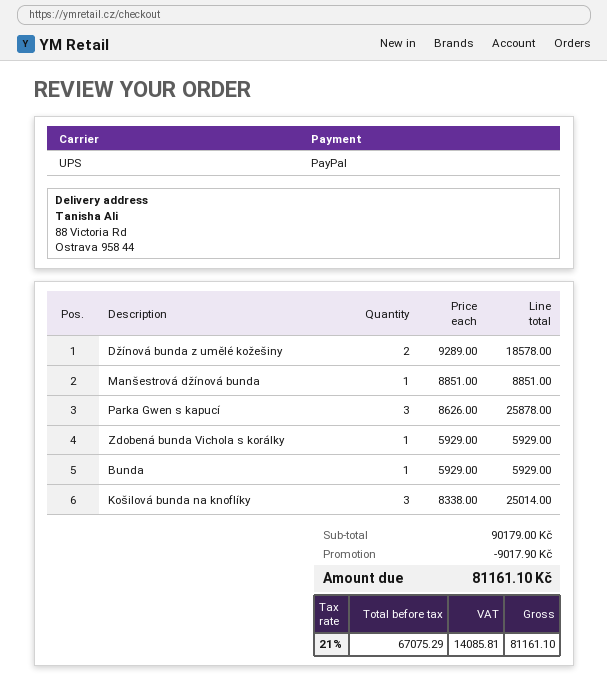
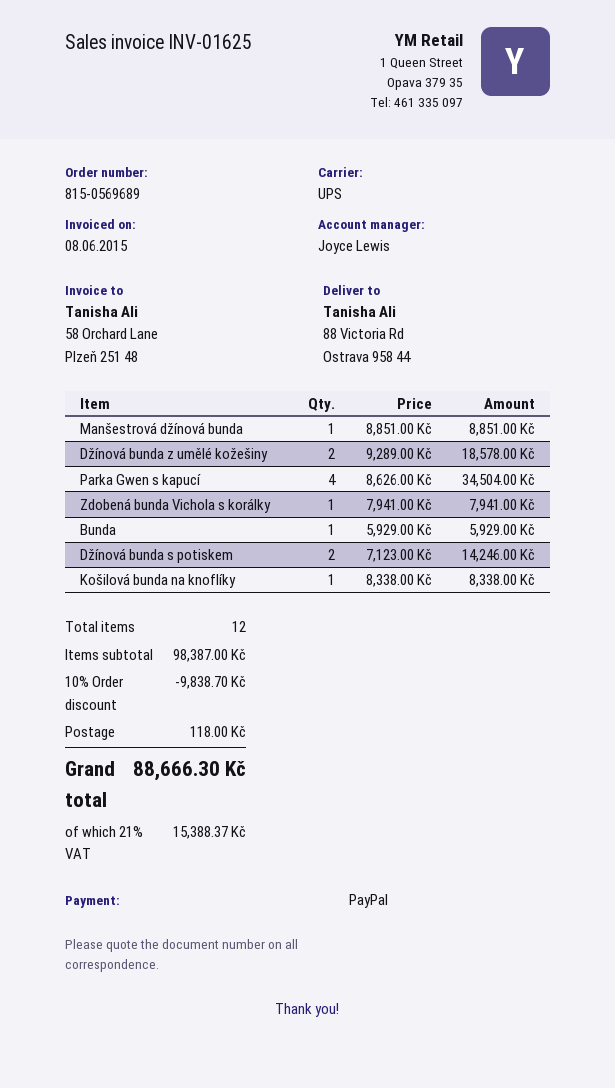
Parka Gwen s kapucí: 3 x 8626.00 = 25878.00 -> 4 x 8626.00 = 34504.00
Zdobená bunda Vichola s korálky: 1 x 5929.00 = 5929.00 -> 1 x 7941.00 = 7941.00
Košilová bunda na knoflíky: 3 x 8338.00 = 25014.00 -> 1 x 8338.00 = 8338.00
Džínová bunda s potiskem: none -> 2 x 7123.00 = 14246.00
subtotal: 90179.00 -> 98387.00
discount: 9017.90 -> 9838.70
shipping: none -> 118.00
tax: 21% = 14085.81 -> 21% = 15388.37
total: 81161.10 -> 88666.30

